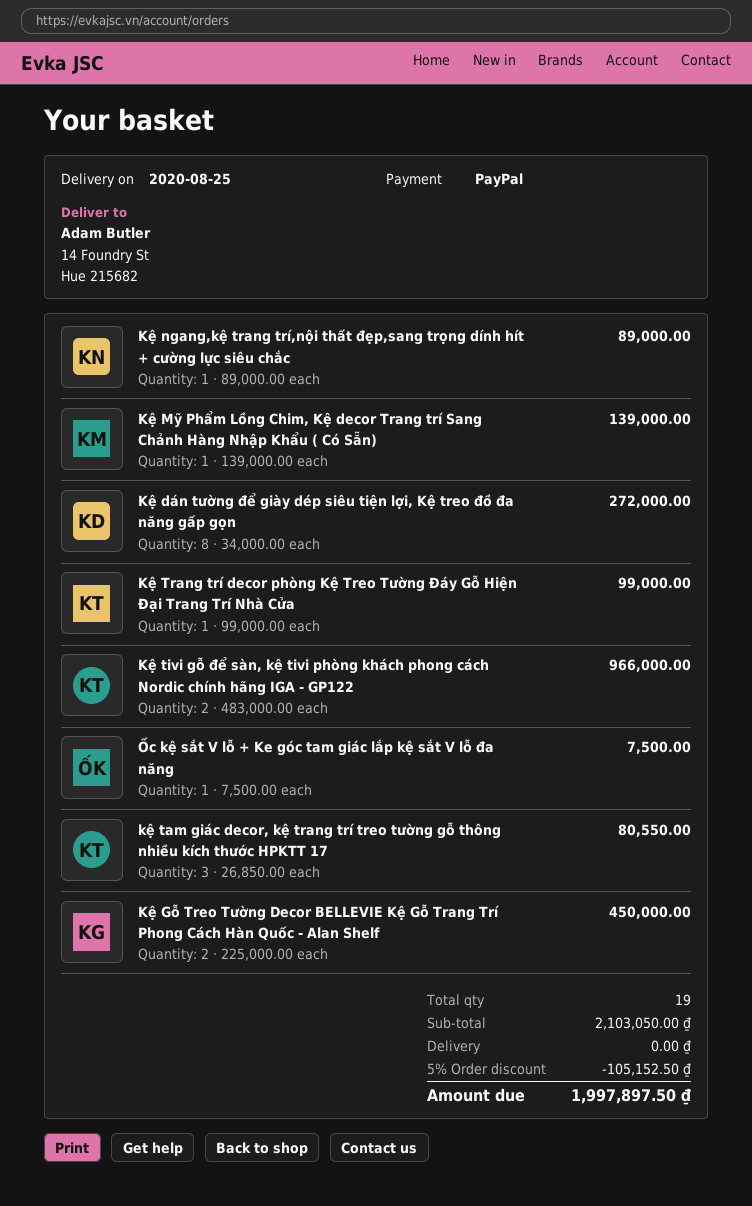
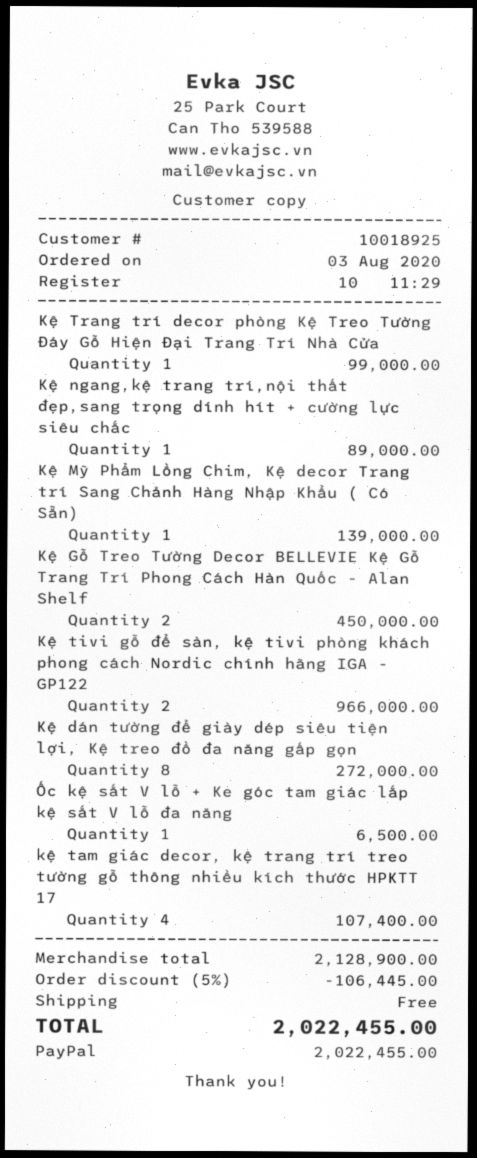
Ốc kệ sắt V lỗ + Ke góc tam giác lắp kệ sắt V lỗ đa năng: 1 for 7500.00 -> 1 for 6500.00
kệ tam giác decor, kệ trang trí treo tường gỗ thông nhiều kích thước HPKTT 17: 3 for 80550.00 -> 4 for 107400.00
subtotal: 2103050.00 -> 2128900.00
discount: 5% = 105152.50 -> 5% = 106445.00
total: 1997897.50 -> 2022455.00

